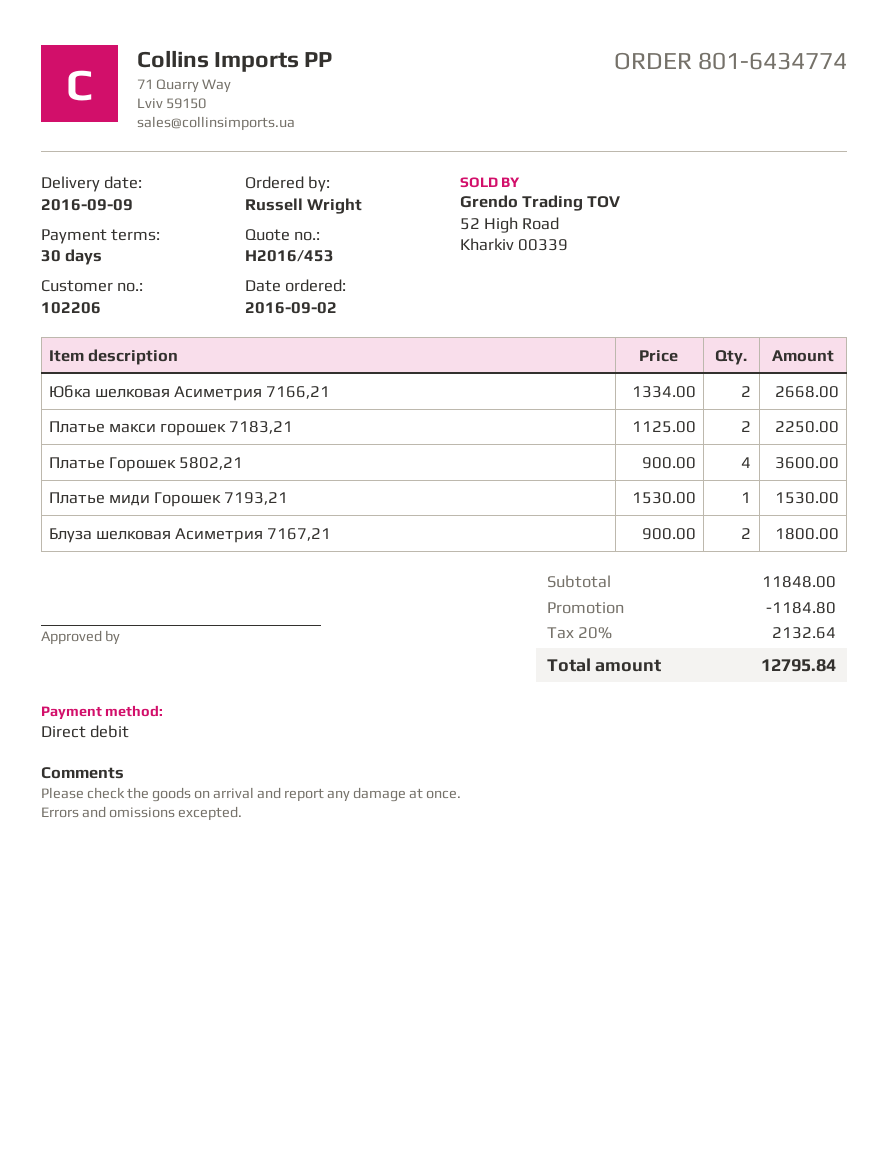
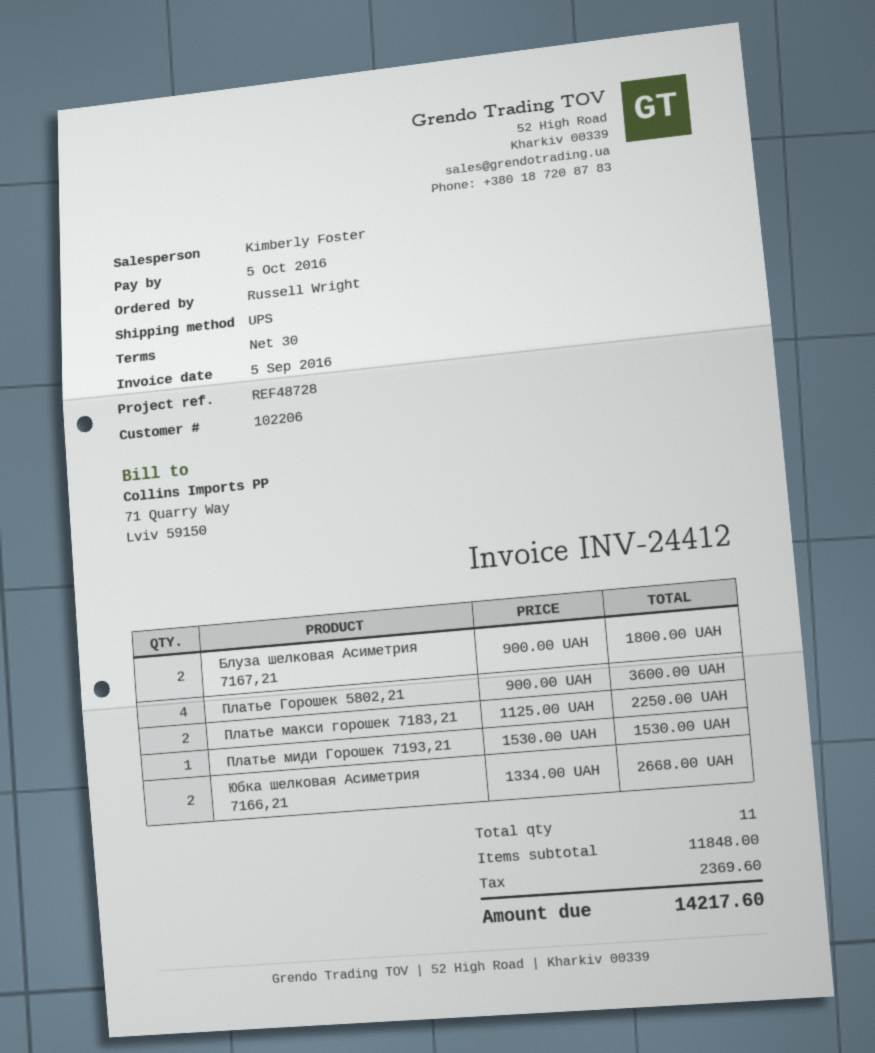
discount: 1184.80 -> none
tax: 2132.64 -> 2369.60
total: 12795.84 -> 14217.60

